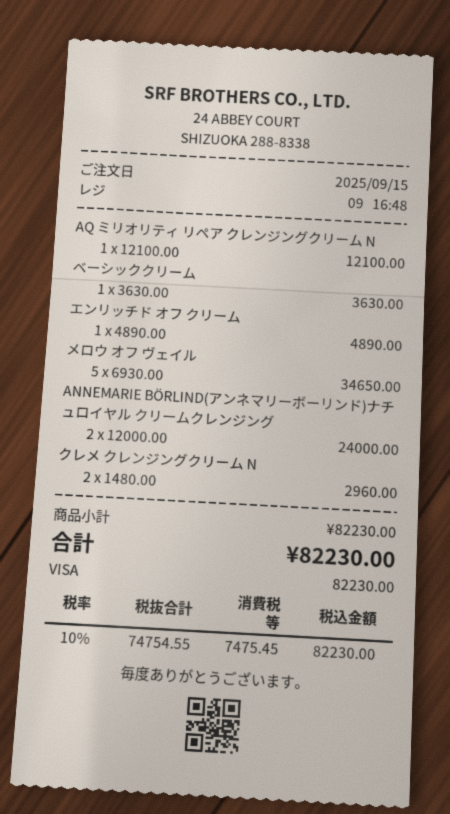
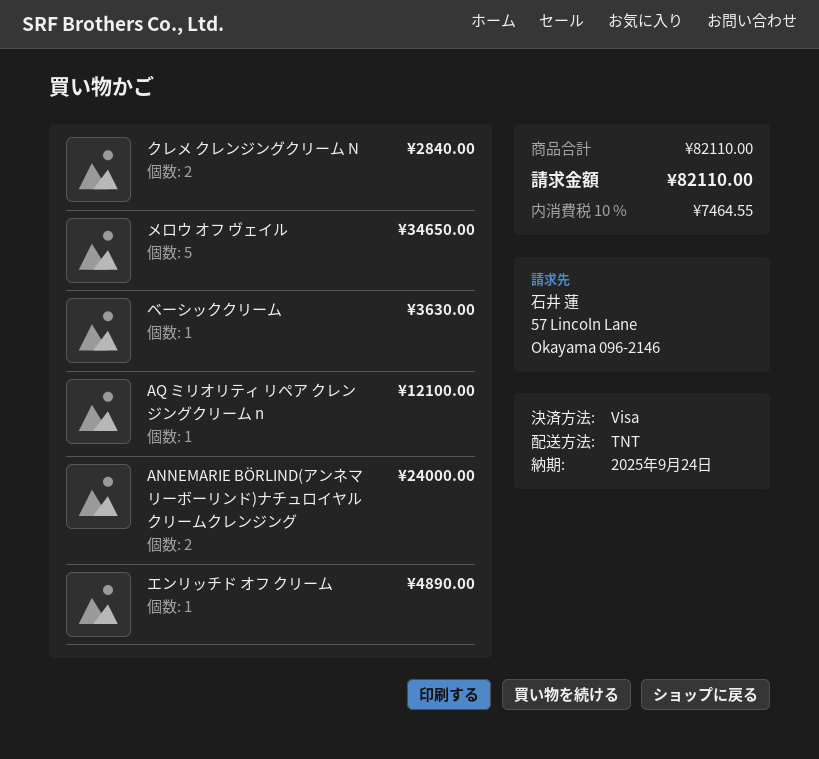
クレメ クレンジングクリーム N: 2 for 2960.00 -> 2 for 2840.00
subtotal: 82230.00 -> 82110.00
tax: 10% = 7475.45 -> 10% = 7464.55
total: 82230.00 -> 82110.00

